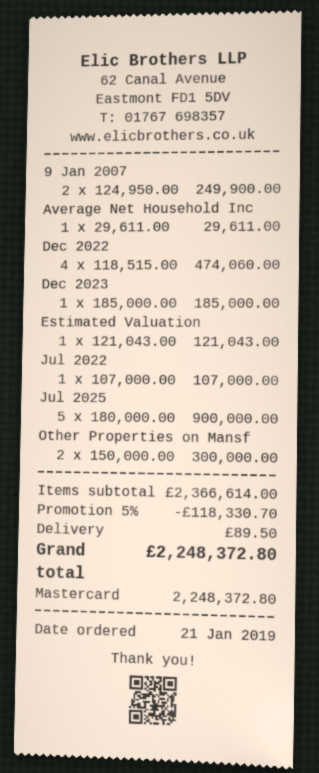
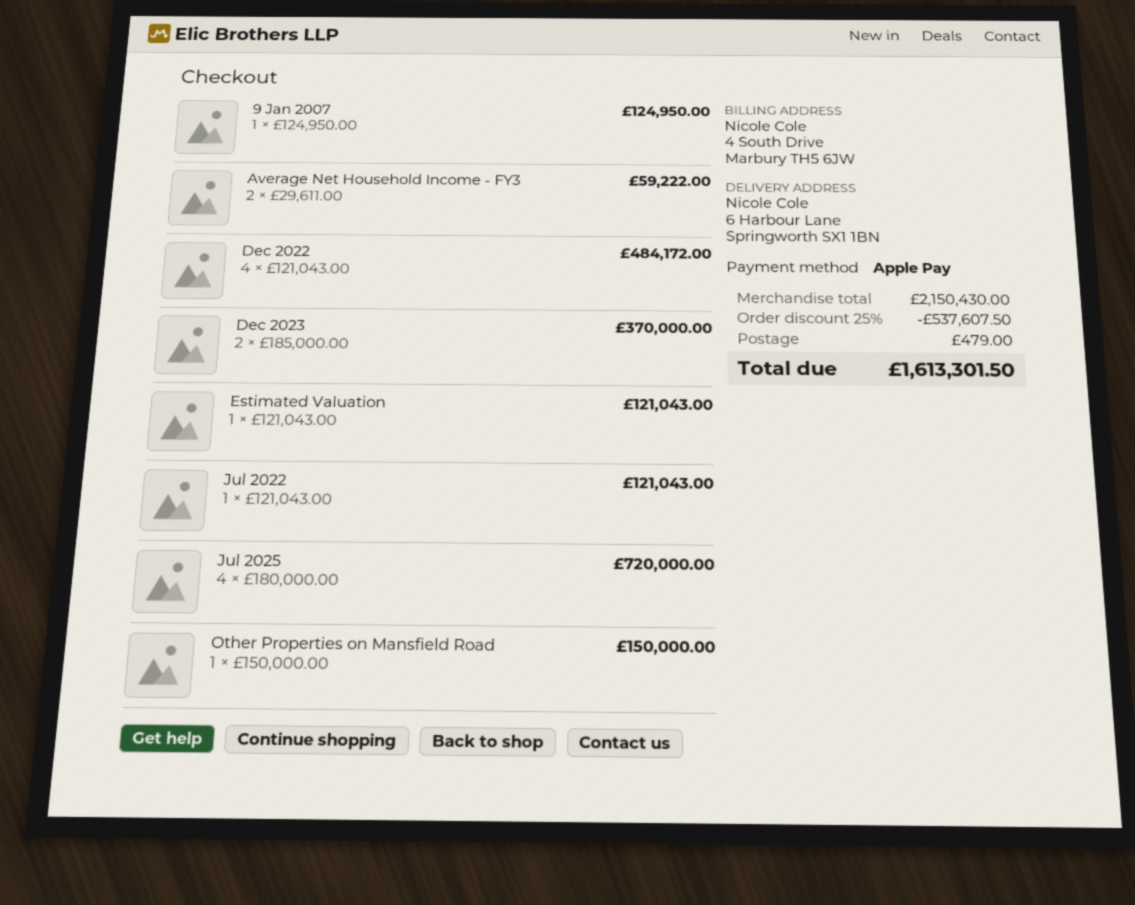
payment method: Mastercard -> Apple Pay
9 Jan 2007: 2 x 124950.00 = 249900.00 -> 1 x 124950.00 = 124950.00
Average Net Household Inc: 1 x 29611.00 = 29611.00 -> 2 x 29611.00 = 59222.00
Dec 2022: 4 x 118515.00 = 474060.00 -> 4 x 121043.00 = 484172.00
Dec 2023: 1 x 185000.00 = 185000.00 -> 2 x 185000.00 = 370000.00
Jul 2022: 1 x 107000.00 = 107000.00 -> 1 x 121043.00 = 121043.00
Jul 2025: 5 x 180000.00 = 900000.00 -> 4 x 180000.00 = 720000.00
Other Properties on Mansf: 2 x 150000.00 = 300000.00 -> 1 x 150000.00 = 150000.00
subtotal: 2366614.00 -> 2150430.00
discount: 5% = 118330.70 -> 25% = 537607.50
shipping: 89.50 -> 479.00
total: 2248372.80 -> 1613301.50

